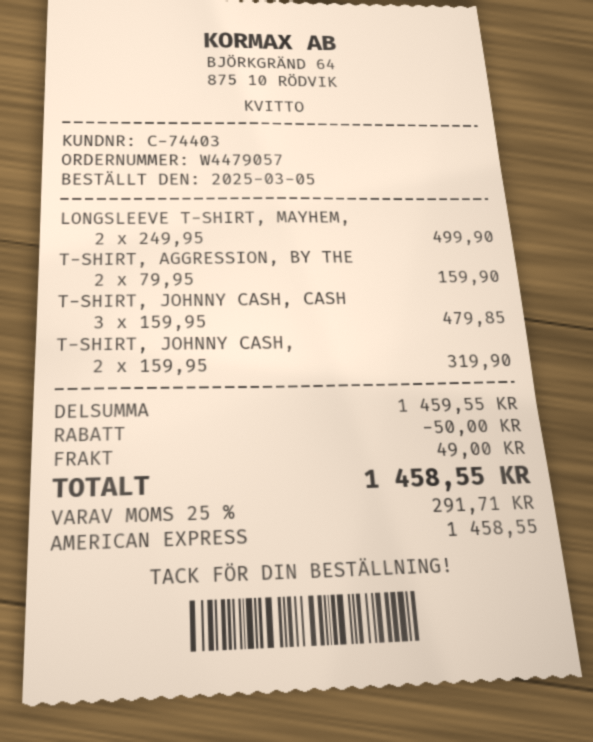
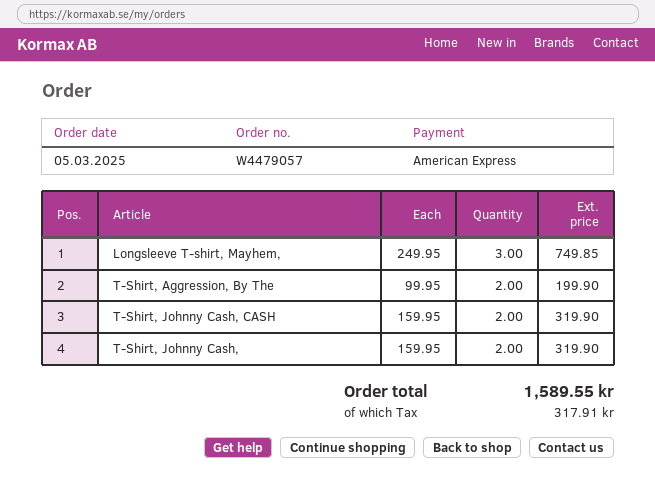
LONGSLEEVE T-SHIRT, MAYHEM,: 2 x 249.95 = 499.90 -> 3 x 249.95 = 749.85
T-SHIRT, AGGRESSION, BY THE: 2 x 79.95 = 159.90 -> 2 x 99.95 = 199.90
T-SHIRT, JOHNNY CASH, CASH: 3 x 159.95 = 479.85 -> 2 x 159.95 = 319.90
discount: 50.00 -> none
shipping: 49.00 -> none
tax: 291.71 -> 317.91
total: 1458.55 -> 1589.55

